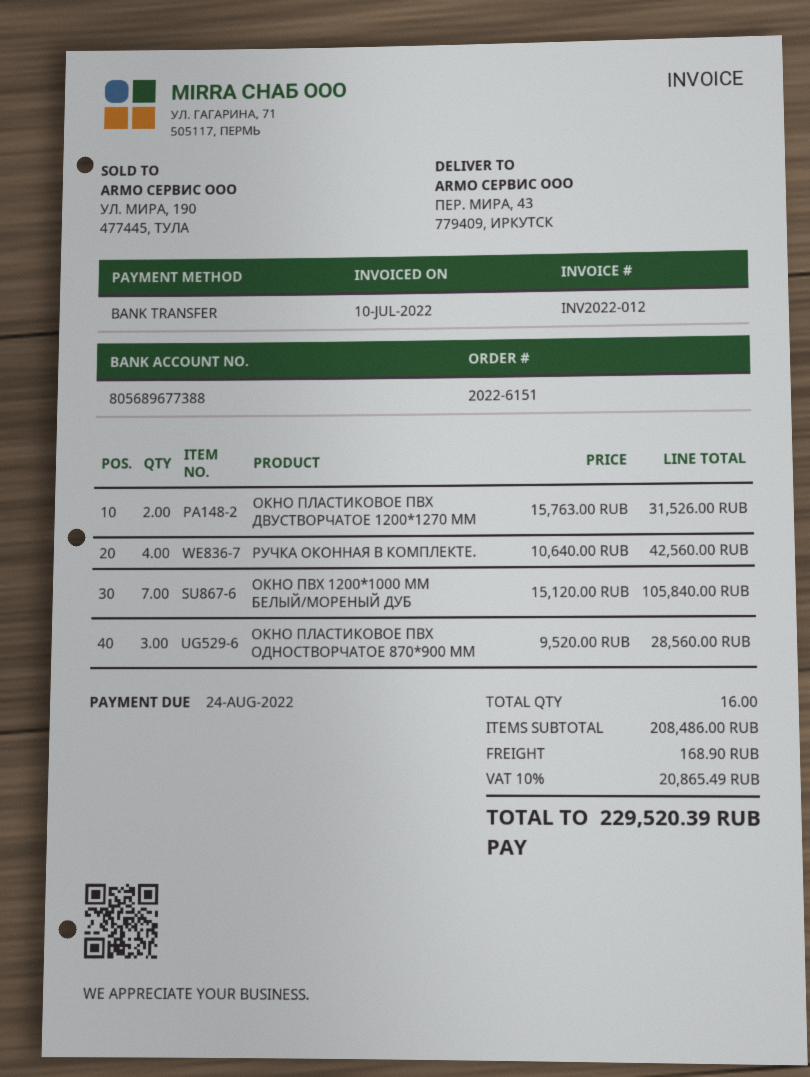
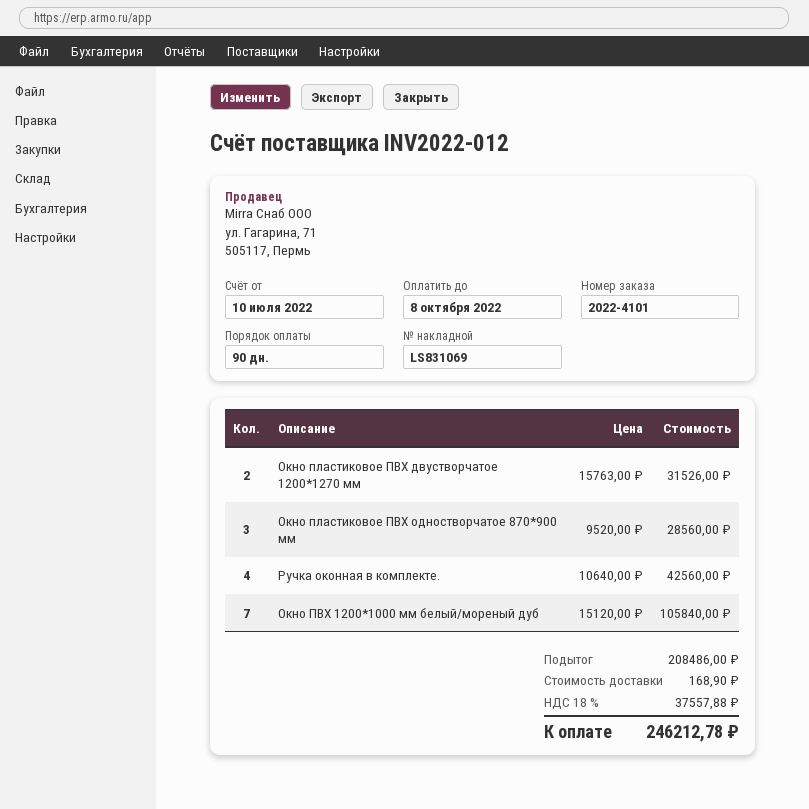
order number: 2022-6151 -> 2022-4101
due date: 2022-08-24 -> 2022-10-08
tax: 10% = 20865.49 -> 18% = 37557.88
total: 229520.39 -> 246212.78

